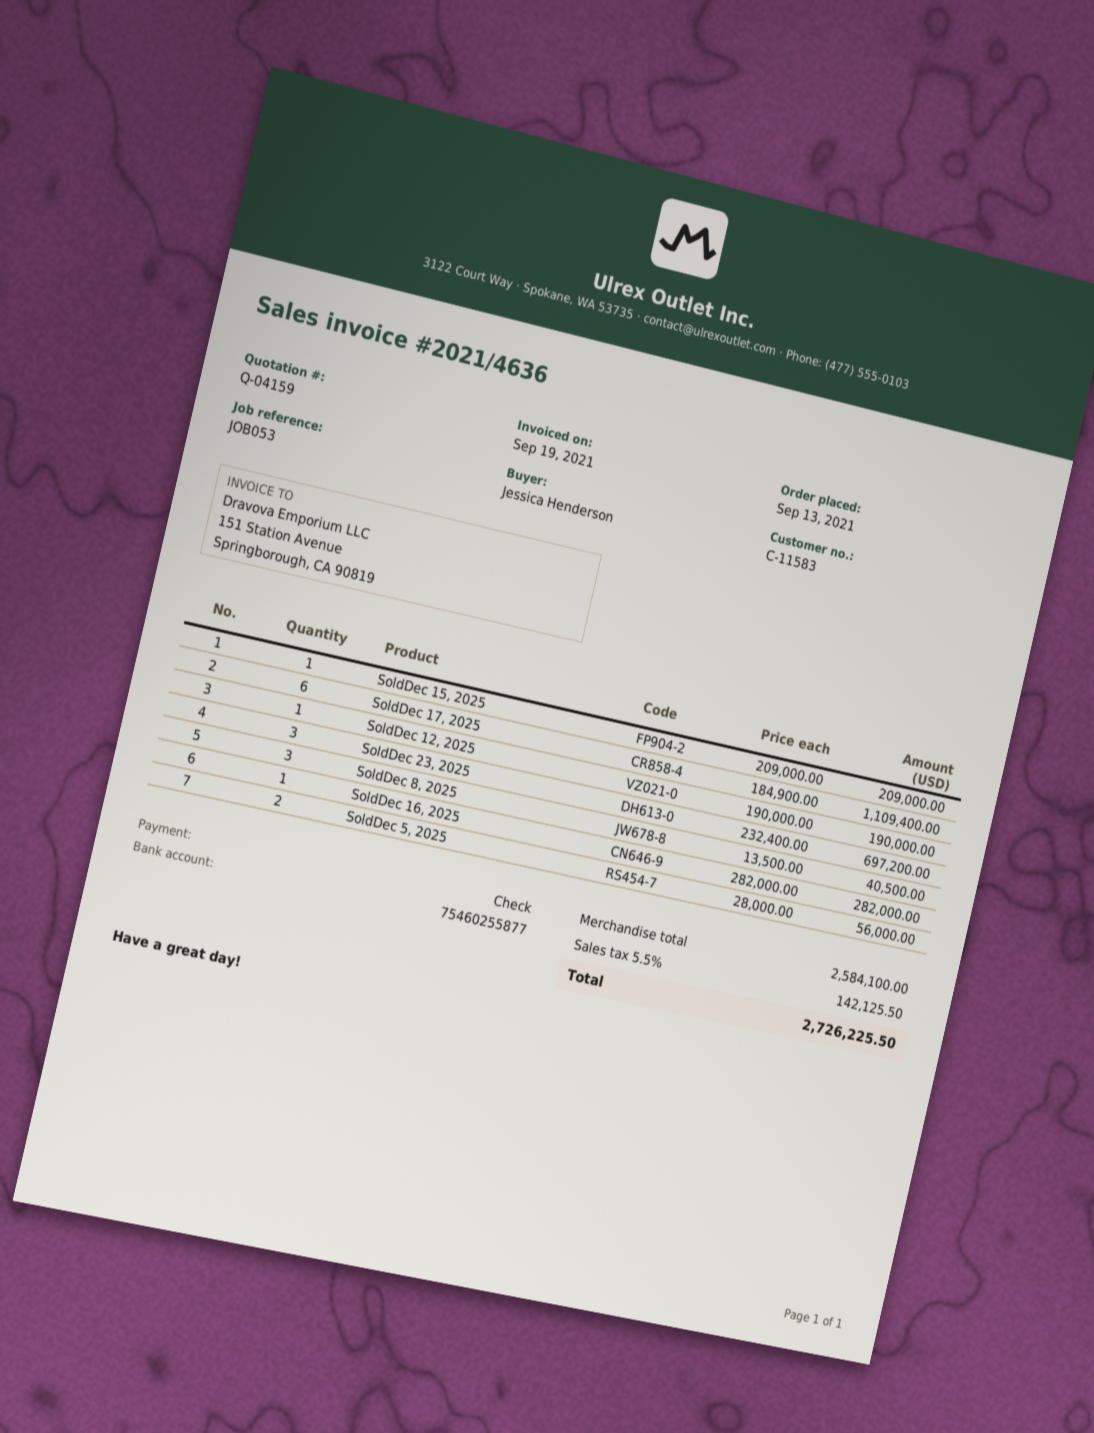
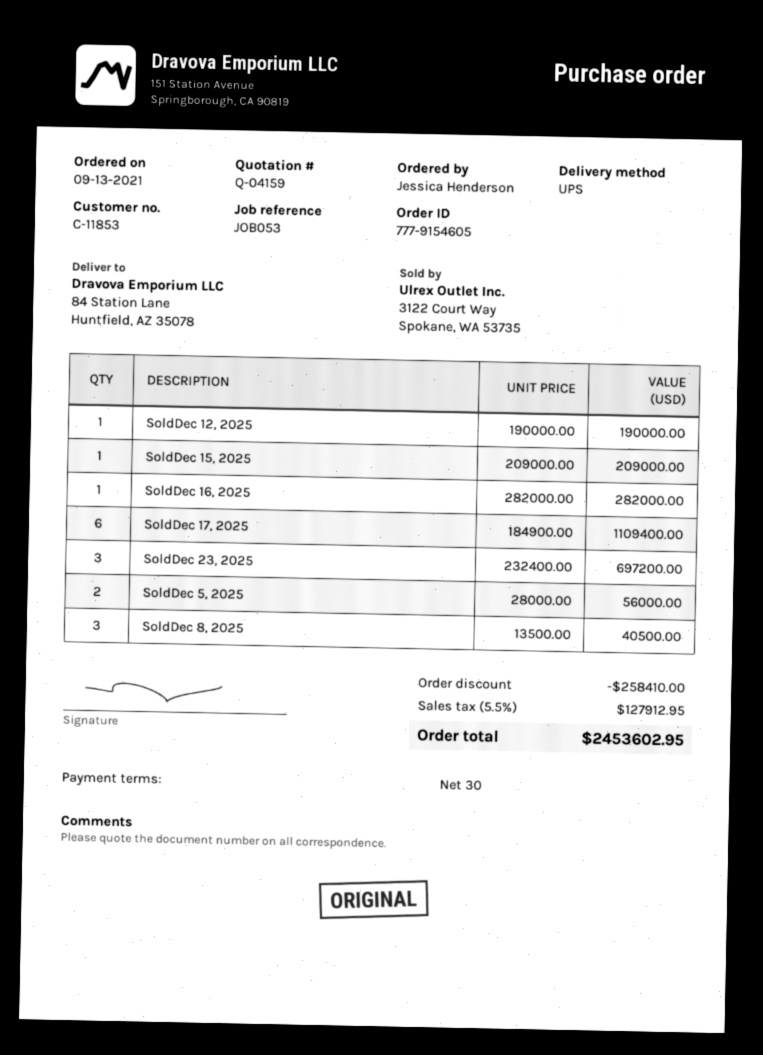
customer number: C-11583 -> C-11853
discount: none -> 258410.00
tax: 5.5% = 142125.50 -> 5.5% = 127912.95
total: 2726225.50 -> 2453602.95

